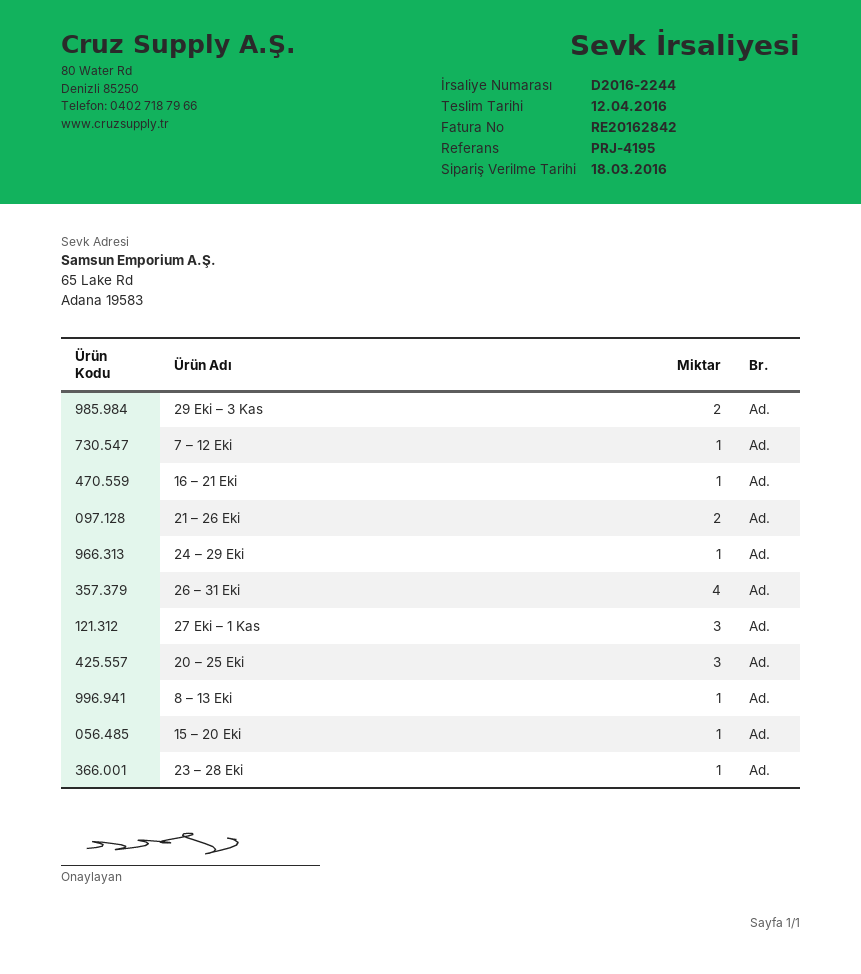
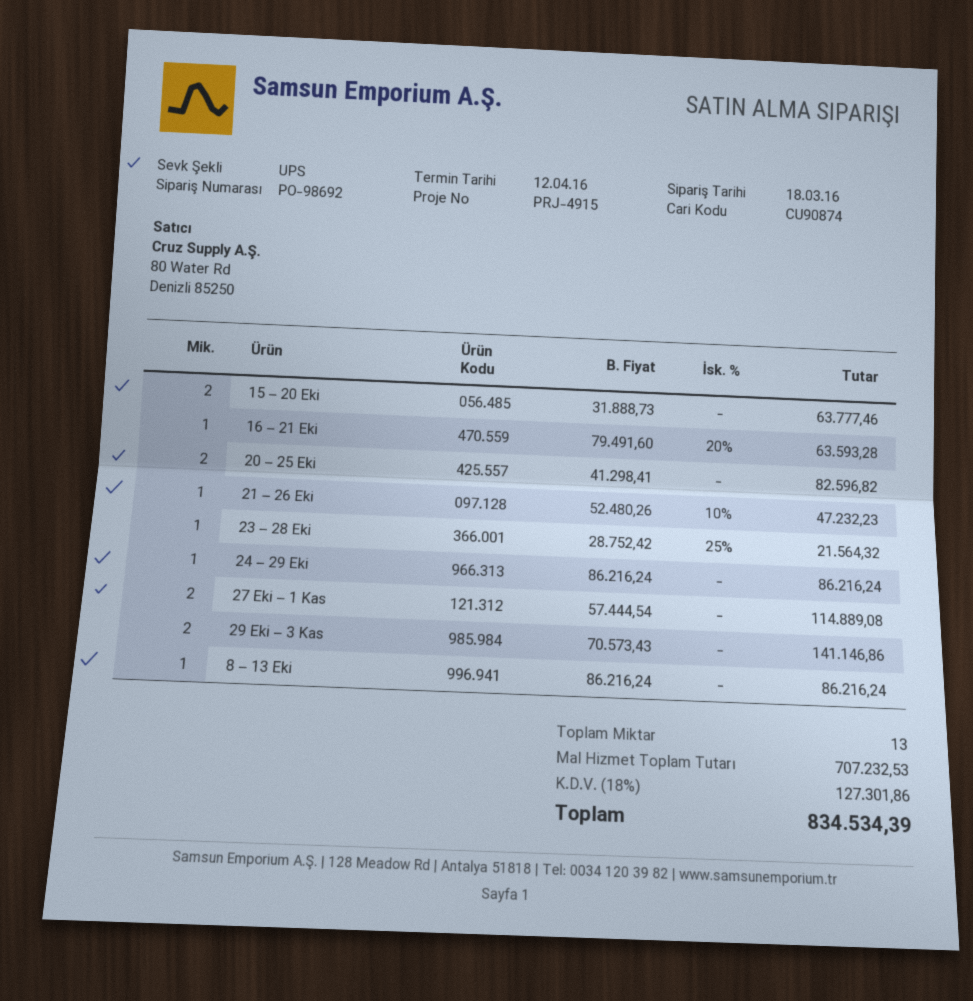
reference: PRJ-4195 -> PRJ-4915
7 – 12 Eki: 1 -> none
21 – 26 Eki: 2 -> 1
26 – 31 Eki: 4 -> none
27 Eki – 1 Kas: 3 -> 2
20 – 25 Eki: 3 -> 2
15 – 20 Eki: 1 -> 2

